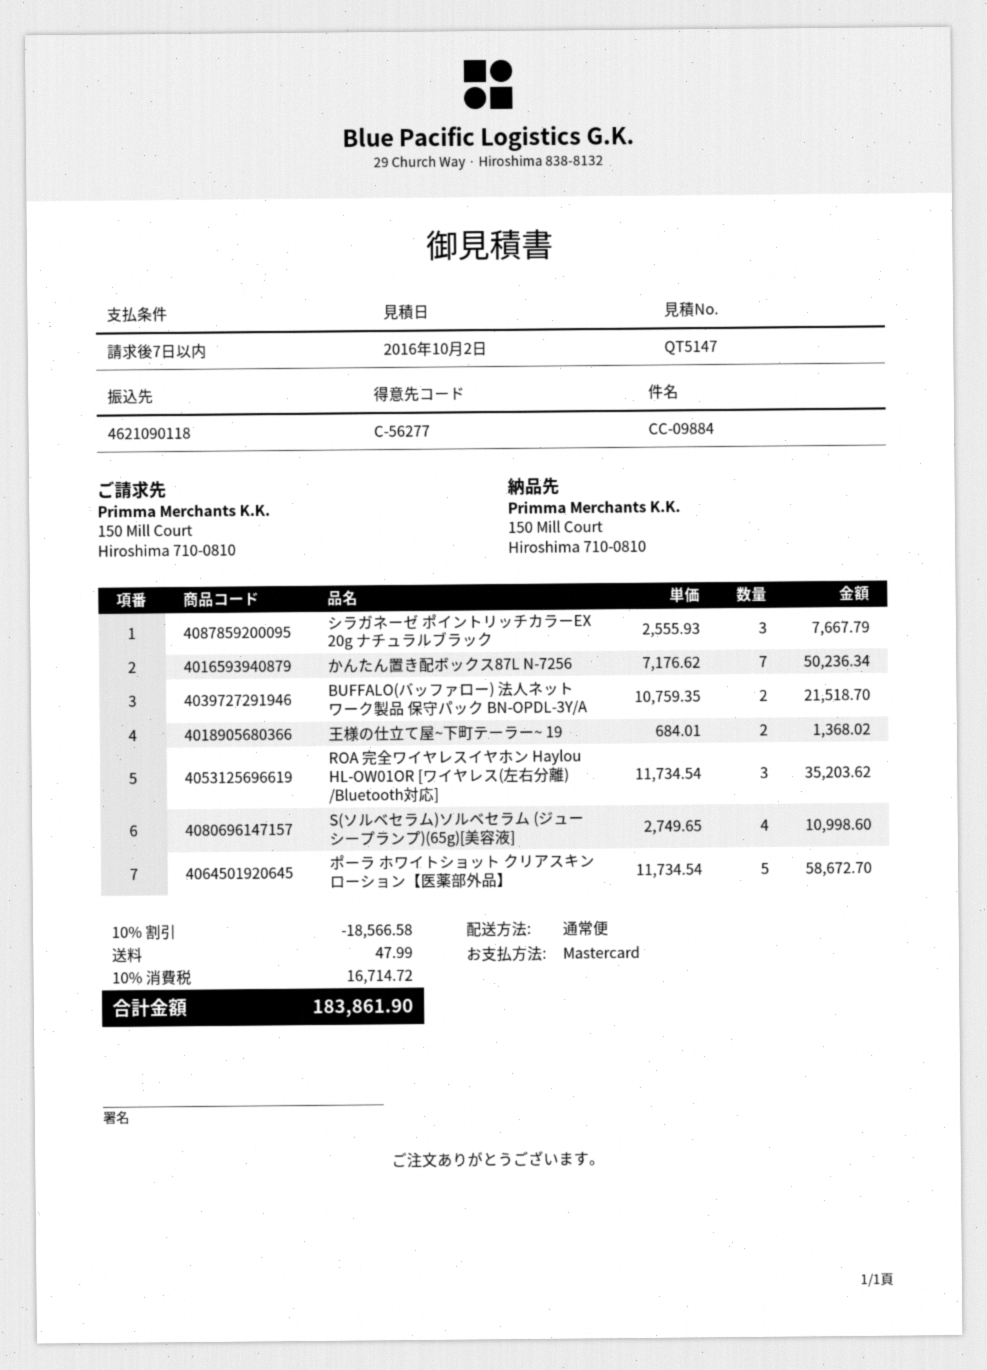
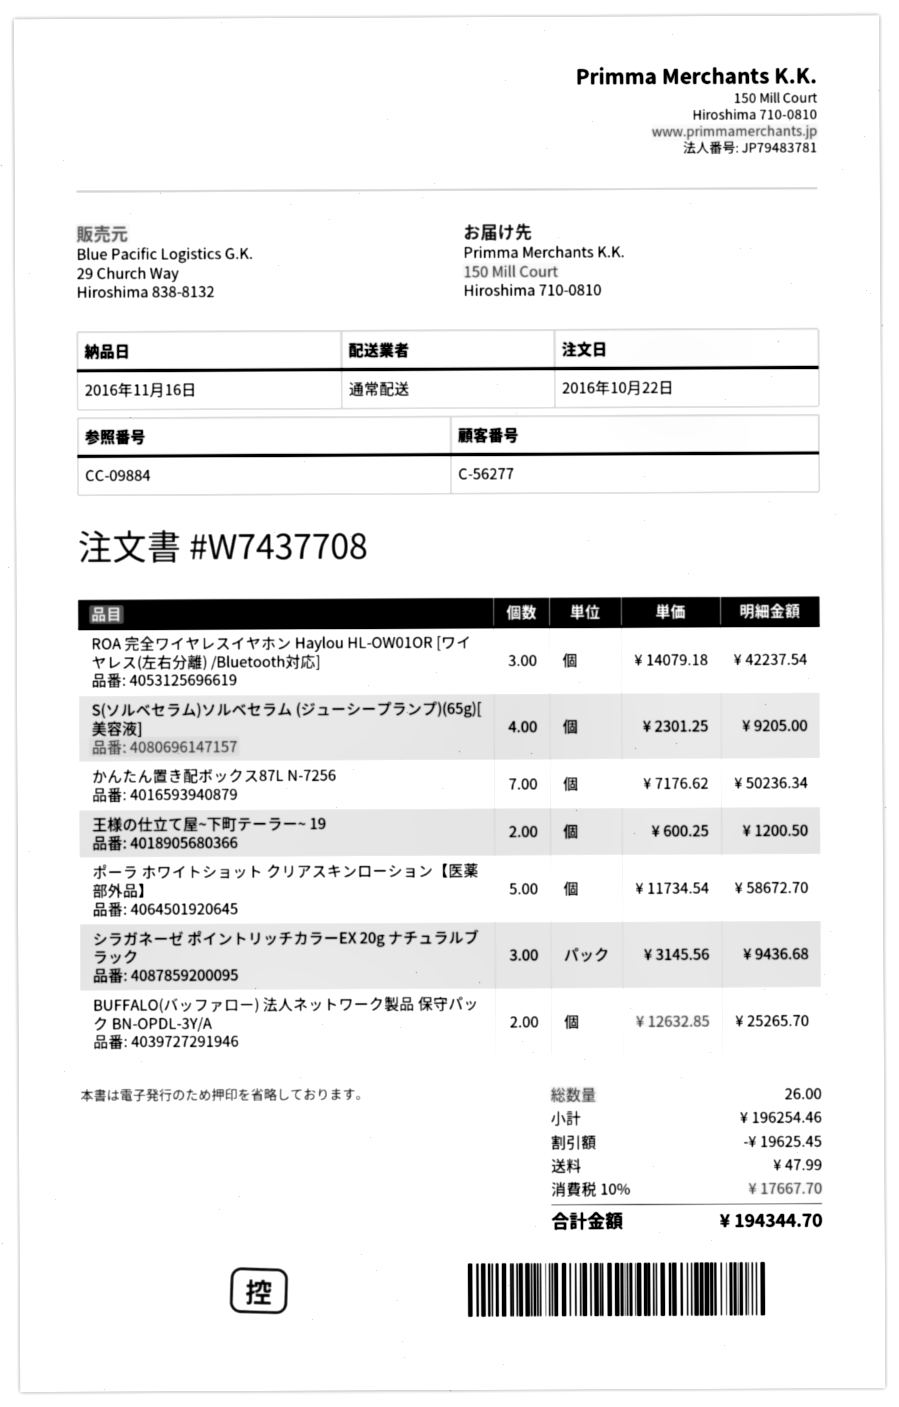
シラガネーゼ ポイントリッチカラーEX 20g ナチュラルブラック: 3 x 2555.93 = 7667.79 -> 3 x 3145.56 = 9436.68
BUFFALO(バッファロー) 法人ネットワーク製品 保守パック BN-OPDL-3Y/A: 2 x 10759.35 = 21518.70 -> 2 x 12632.85 = 25265.70
王様の仕立て屋~下町テーラー~ 19: 2 x 684.01 = 1368.02 -> 2 x 600.25 = 1200.50
ROA 完全ワイヤレスイヤホン Haylou HL-OW01OR [ワイヤレス(左右分離) /Bluetooth対応]: 3 x 11734.54 = 35203.62 -> 3 x 14079.18 = 42237.54
S(ソルベセラム)ソルベセラム (ジューシープランプ)(65g)[美容液]: 4 x 2749.65 = 10998.60 -> 4 x 2301.25 = 9205.00
discount: 18566.58 -> 19625.45
tax: 10% = 16714.72 -> 10% = 17667.70
total: 183861.90 -> 194344.70

